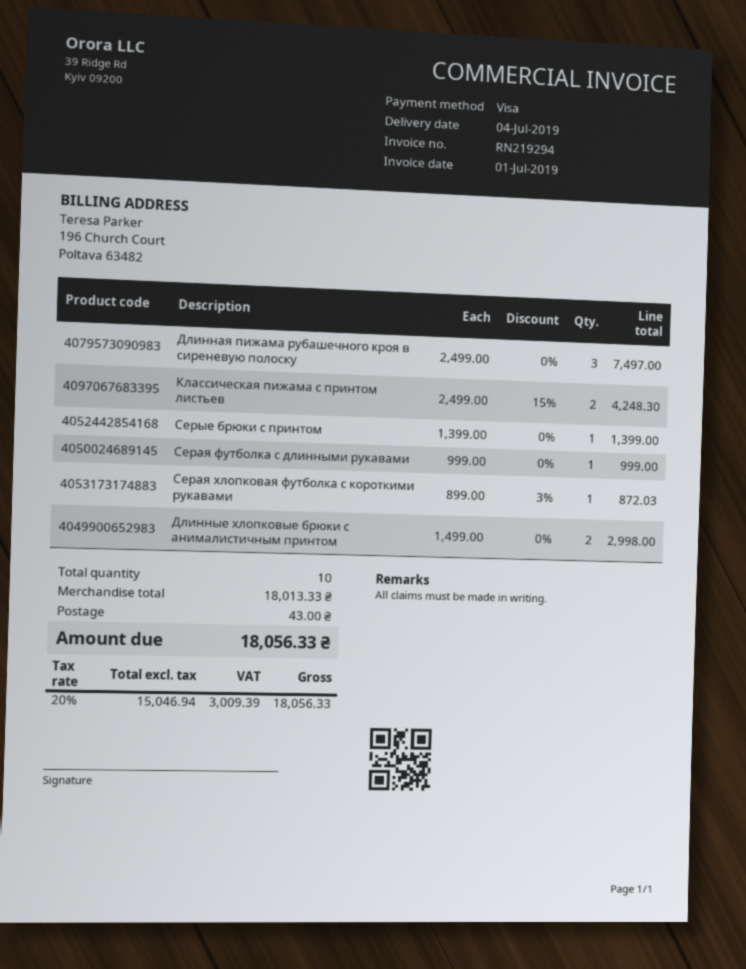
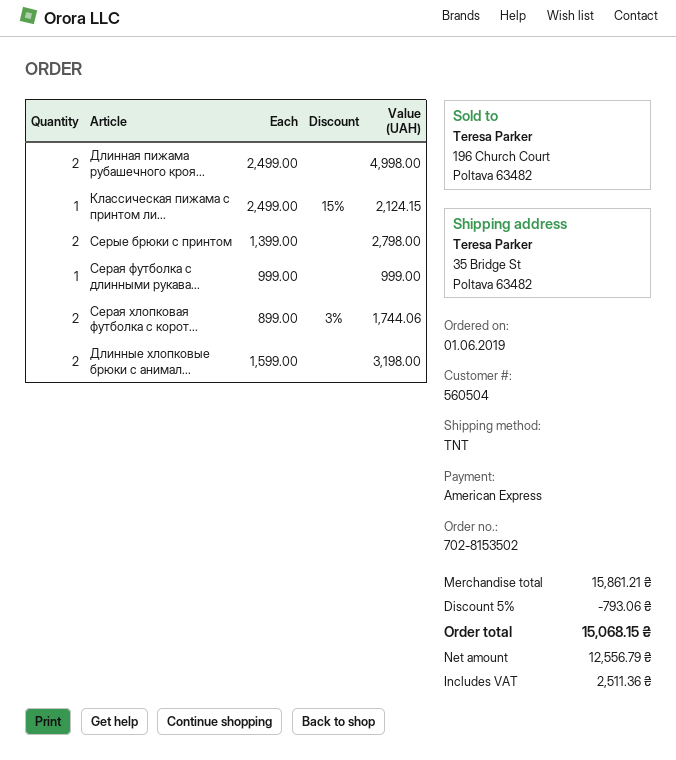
payment method: Visa -> American Express
Длинная пижама рубашечного кроя в сиреневую полоску: 3 x 2499.00 = 7497.00 -> 2 x 2499.00 = 4998.00
Классическая пижама с принтом листьев: 2 x 2499.00 - 15% = 4248.30 -> 1 x 2499.00 - 15% = 2124.15
Серые брюки с принтом: 1 x 1399.00 = 1399.00 -> 2 x 1399.00 = 2798.00
Серая хлопковая футболка с короткими рукавами: 1 x 899.00 - 3% = 872.03 -> 2 x 899.00 - 3% = 1744.06
Длинные хлопковые брюки с анималистичным принтом: 2 x 1499.00 = 2998.00 -> 2 x 1599.00 = 3198.00
subtotal: 18013.33 -> 15861.21
discount: none -> 5% = 793.06
shipping: 43.00 -> none
net: 15046.94 -> 12556.79
tax: 3009.39 -> 2511.36
total: 18056.33 -> 15068.15

